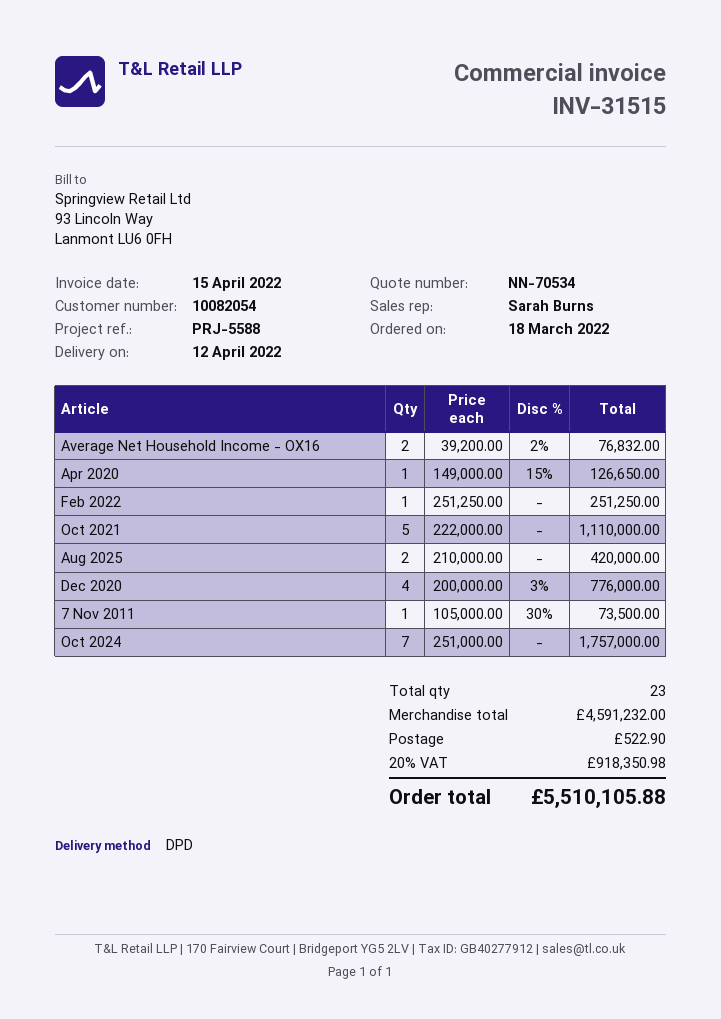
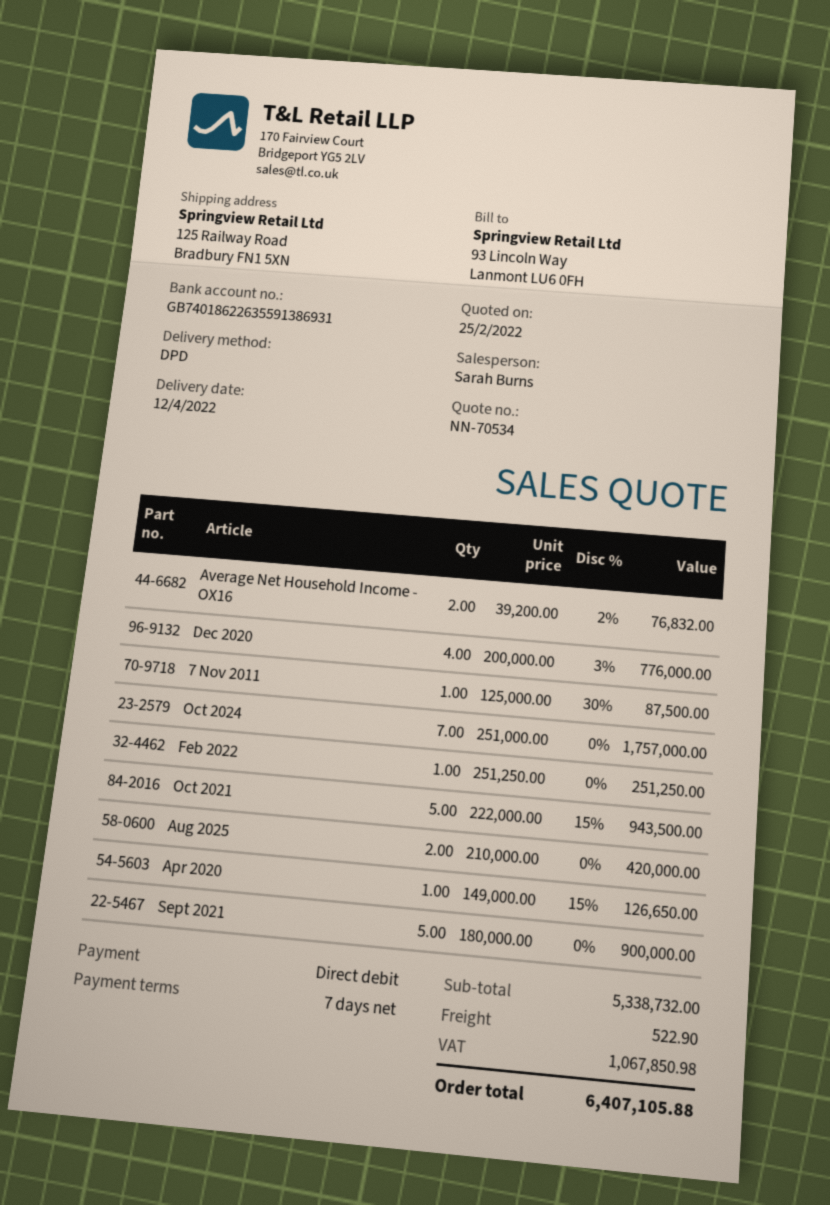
Oct 2021: 5 x 222000.00 = 1110000.00 -> 5 x 222000.00 - 15% = 943500.00
7 Nov 2011: 1 x 105000.00 - 30% = 73500.00 -> 1 x 125000.00 - 30% = 87500.00
Sept 2021: none -> 5 x 180000.00 = 900000.00
subtotal: 4591232.00 -> 5338732.00
tax: 918350.98 -> 1067850.98
total: 5510105.88 -> 6407105.88

